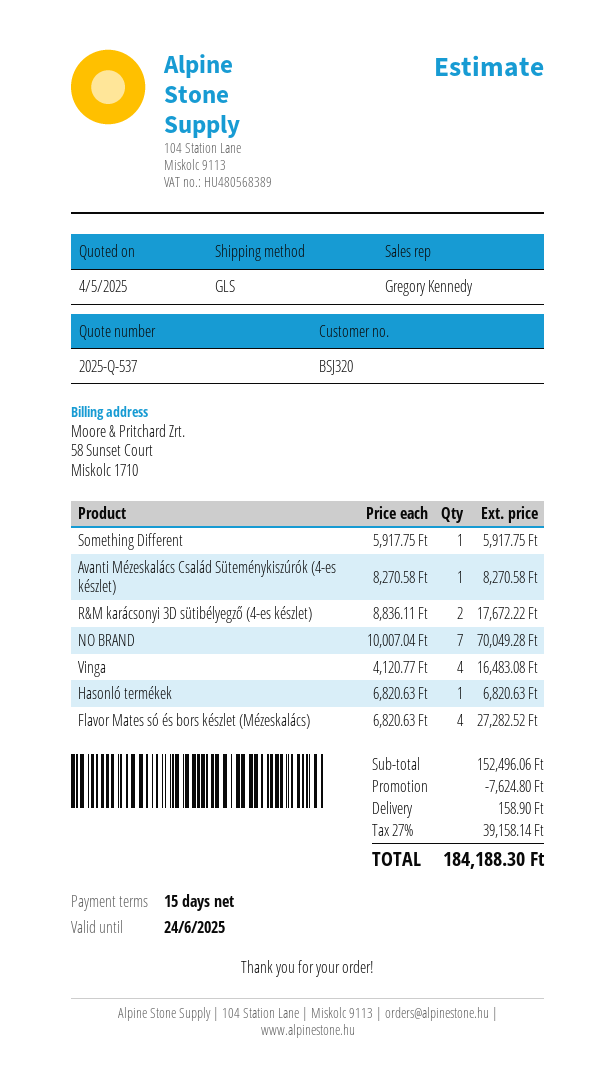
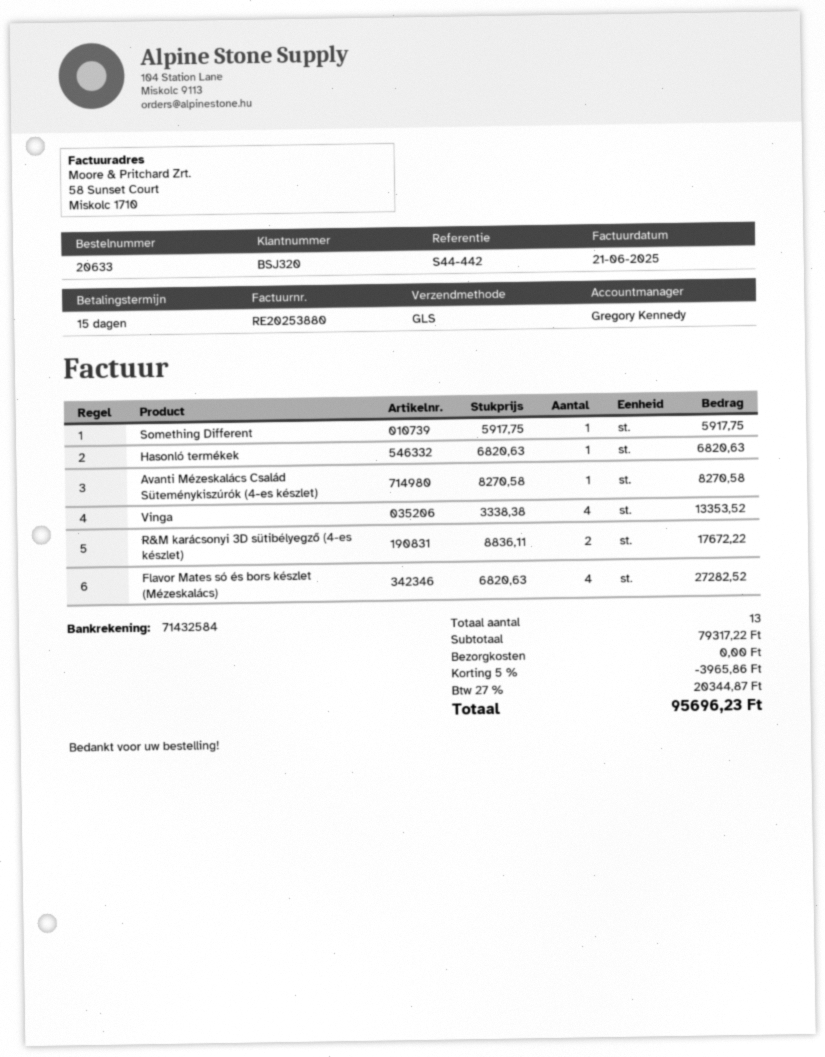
NO BRAND: 7 x 10007.04 = 70049.28 -> none
Vinga: 4 x 4120.77 = 16483.08 -> 4 x 3338.38 = 13353.52
subtotal: 152496.06 -> 79317.22
discount: 7624.80 -> 3965.86
shipping: 158.90 -> 0.00
tax: 27% = 39158.14 -> 27% = 20344.87
total: 184188.30 -> 95696.23

